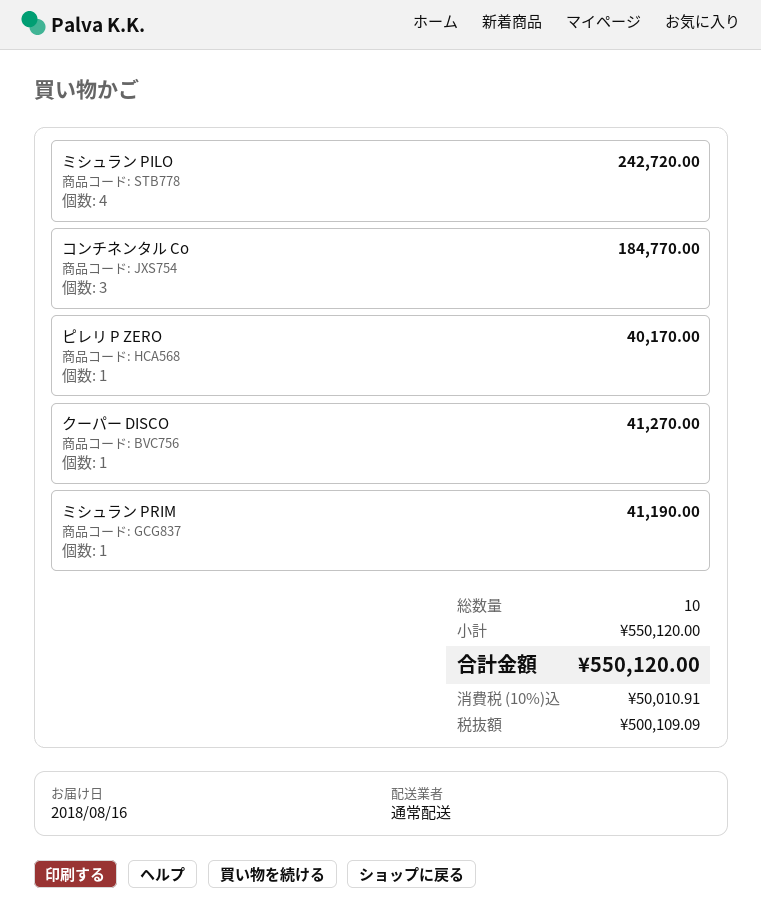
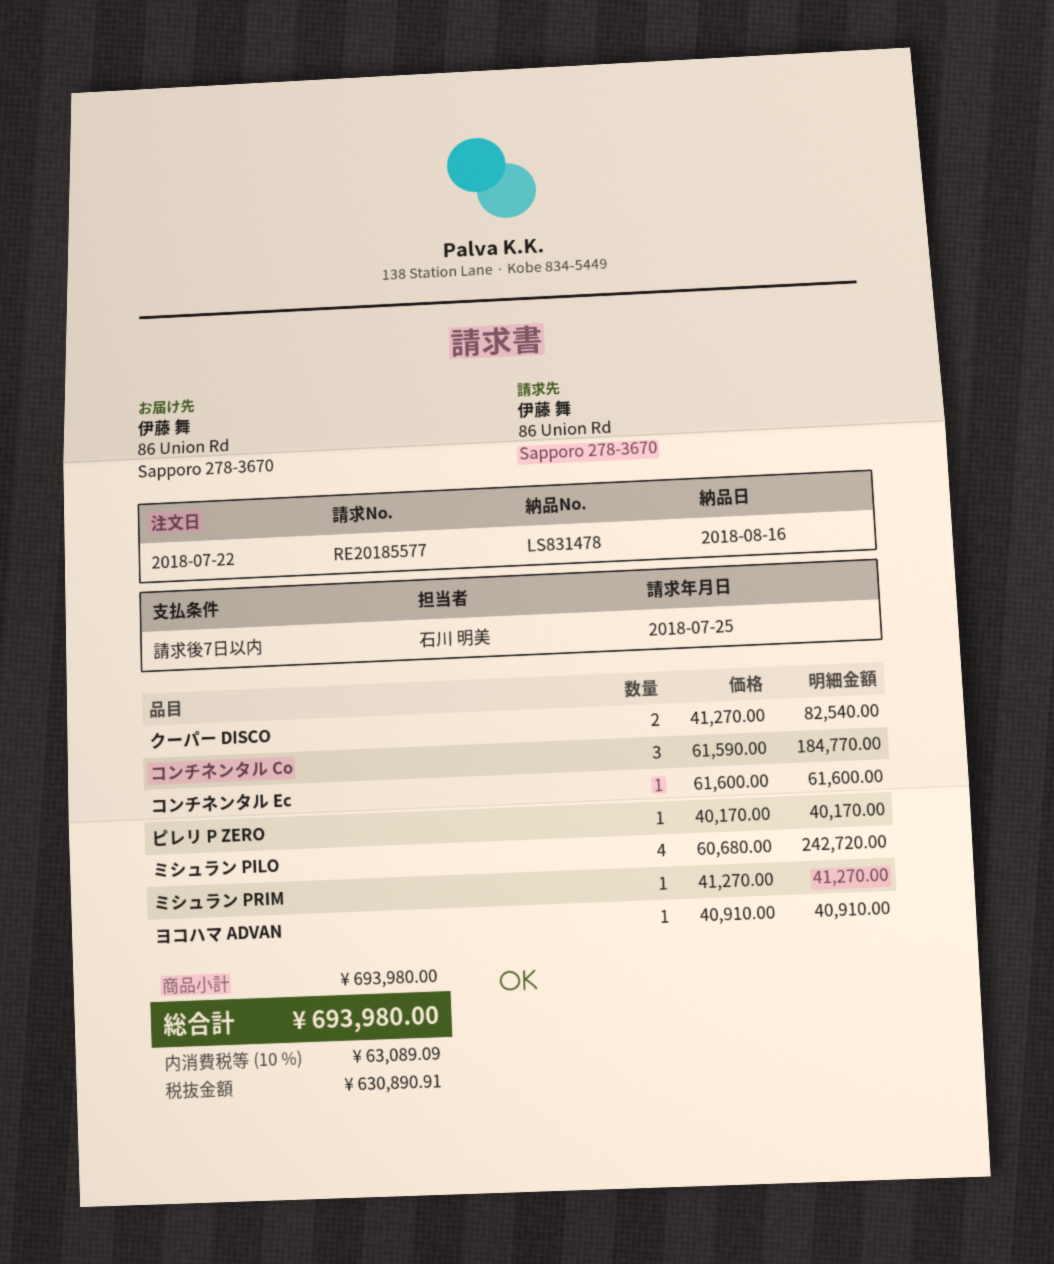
クーパー DISCO: 1 for 41270.00 -> 2 for 82540.00
ミシュラン PRIM: 1 for 41190.00 -> 1 for 41270.00
コンチネンタル Ec: none -> 1 for 61600.00
ヨコハマ ADVAN: none -> 1 for 40910.00
subtotal: 550120.00 -> 693980.00
net: 500109.09 -> 630890.91
tax: 10% = 50010.91 -> 10% = 63089.09
total: 550120.00 -> 693980.00

